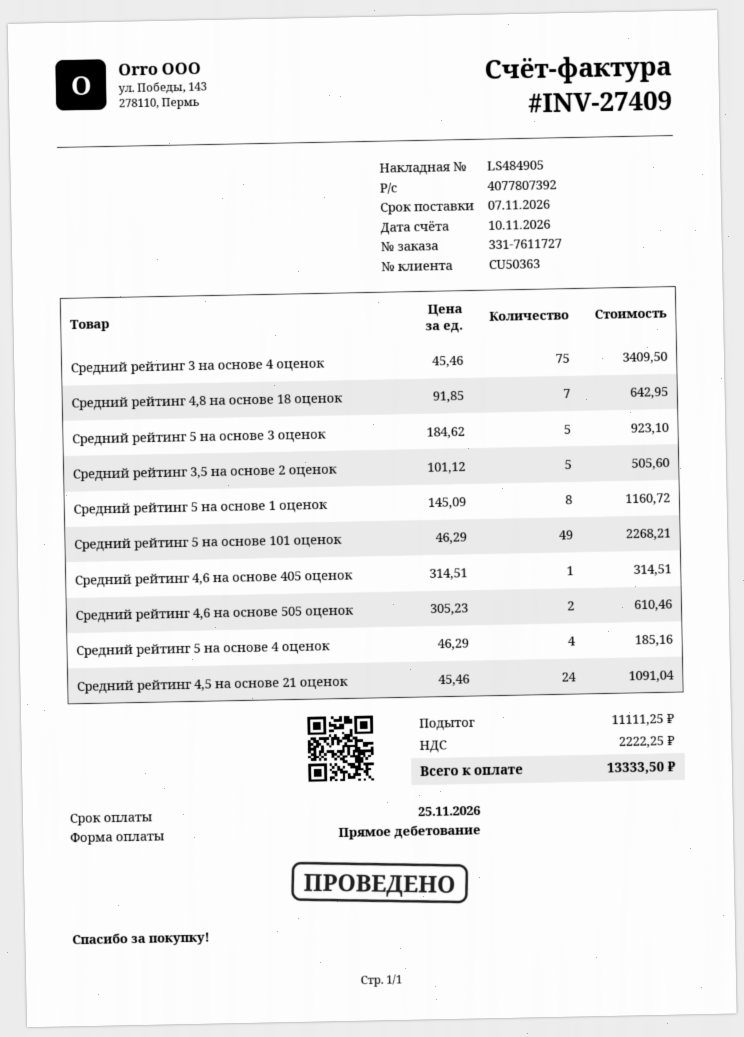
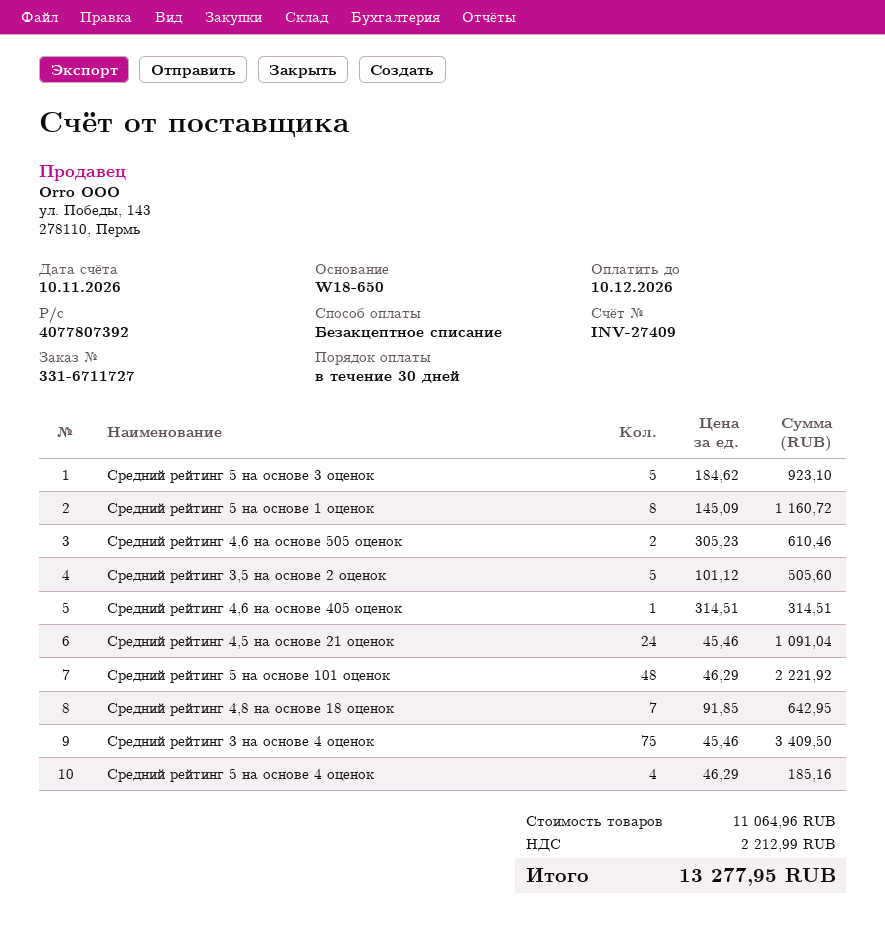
order number: 331-7611727 -> 331-6711727
due date: 2026-11-25 -> 2026-12-10
Средний рейтинг 5 на основе 101 оценок: 49 x 46.29 = 2268.21 -> 48 x 46.29 = 2221.92
subtotal: 11111.25 -> 11064.96
tax: 2222.25 -> 2212.99
total: 13333.50 -> 13277.95

